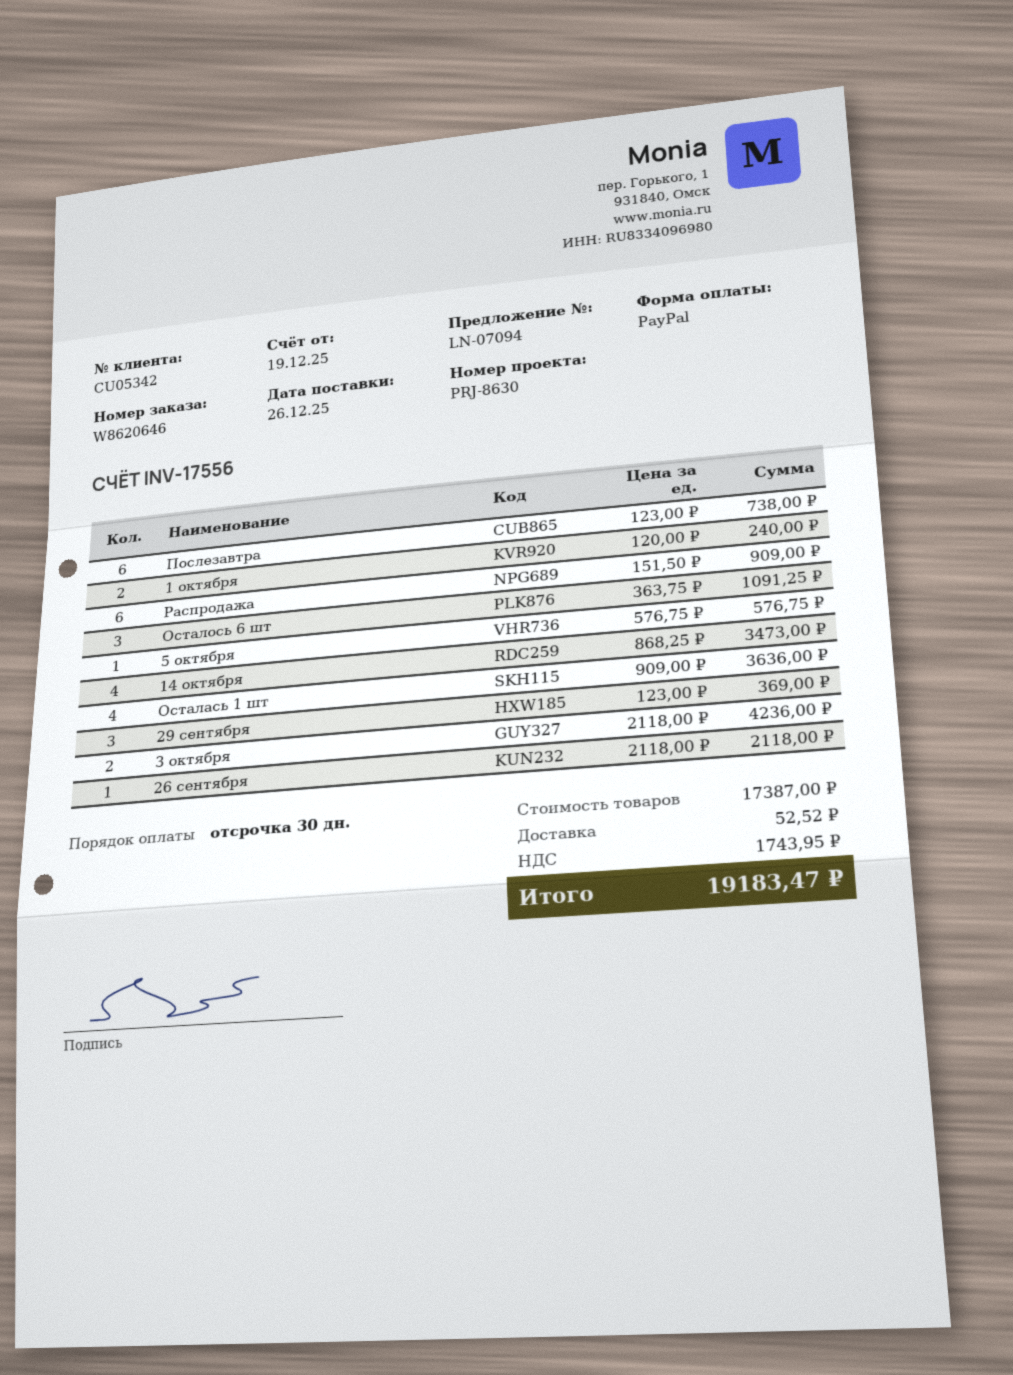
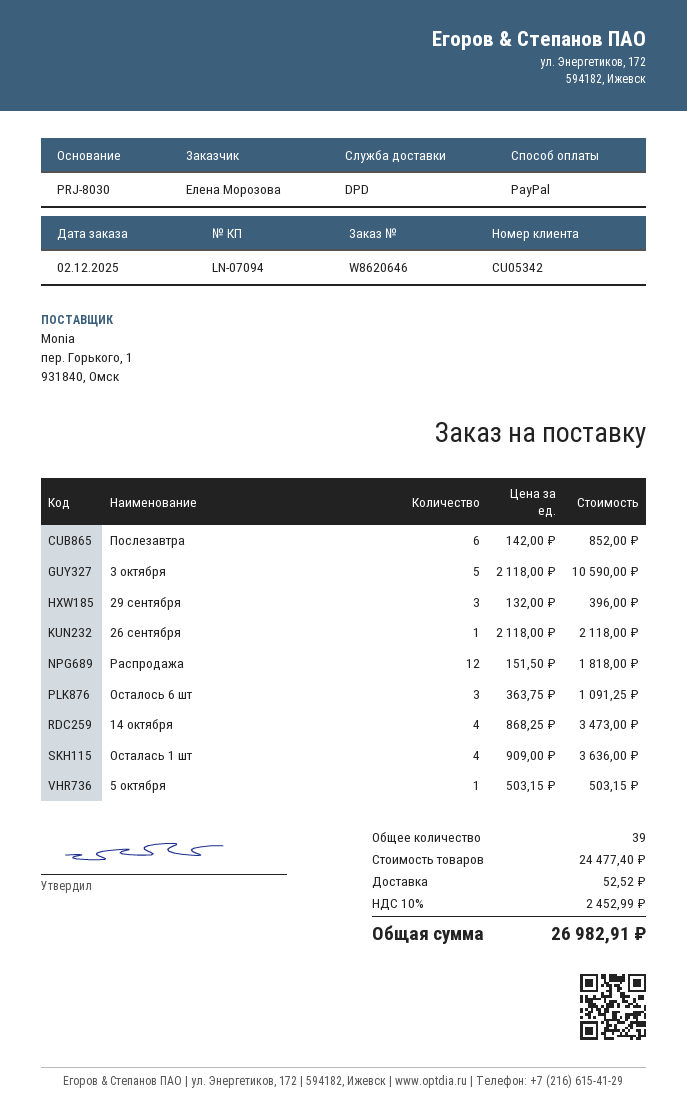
reference: PRJ-8630 -> PRJ-8030
Послезавтра: 6 x 123.00 = 738.00 -> 6 x 142.00 = 852.00
1 октября: 2 x 120.00 = 240.00 -> none
Распродажа: 6 x 151.50 = 909.00 -> 12 x 151.50 = 1818.00
5 октября: 1 x 576.75 = 576.75 -> 1 x 503.15 = 503.15
29 сентября: 3 x 123.00 = 369.00 -> 3 x 132.00 = 396.00
3 октября: 2 x 2118.00 = 4236.00 -> 5 x 2118.00 = 10590.00
subtotal: 17387.00 -> 24477.40
tax: 1743.95 -> 2452.99
total: 19183.47 -> 26982.91

